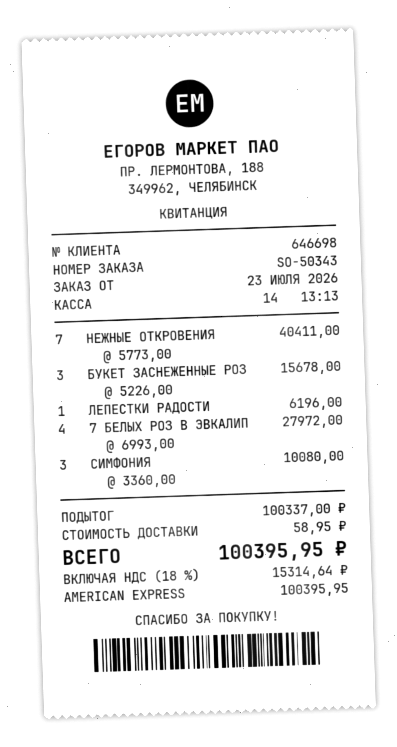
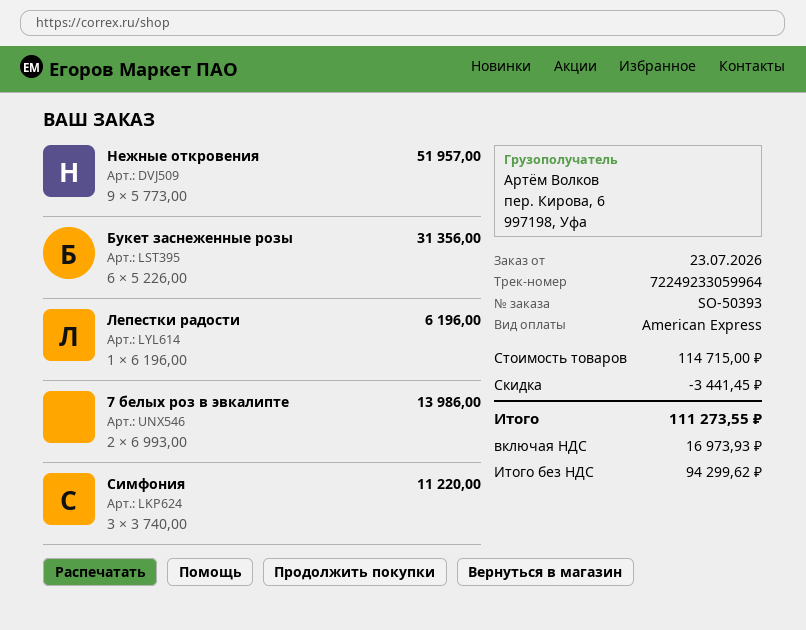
order number: SO-50343 -> SO-50393
НЕЖНЫЕ ОТКРОВЕНИЯ: 7 x 5773.00 = 40411.00 -> 9 x 5773.00 = 51957.00
БУКЕТ ЗАСНЕЖЕННЫЕ РОЗ: 3 x 5226.00 = 15678.00 -> 6 x 5226.00 = 31356.00
7 БЕЛЫХ РОЗ В ЭВКАЛИП: 4 x 6993.00 = 27972.00 -> 2 x 6993.00 = 13986.00
СИМФОНИЯ: 3 x 3360.00 = 10080.00 -> 3 x 3740.00 = 11220.00
subtotal: 100337.00 -> 114715.00
discount: none -> 3441.45
shipping: 58.95 -> none
tax: 15314.64 -> 16973.93
total: 100395.95 -> 111273.55

